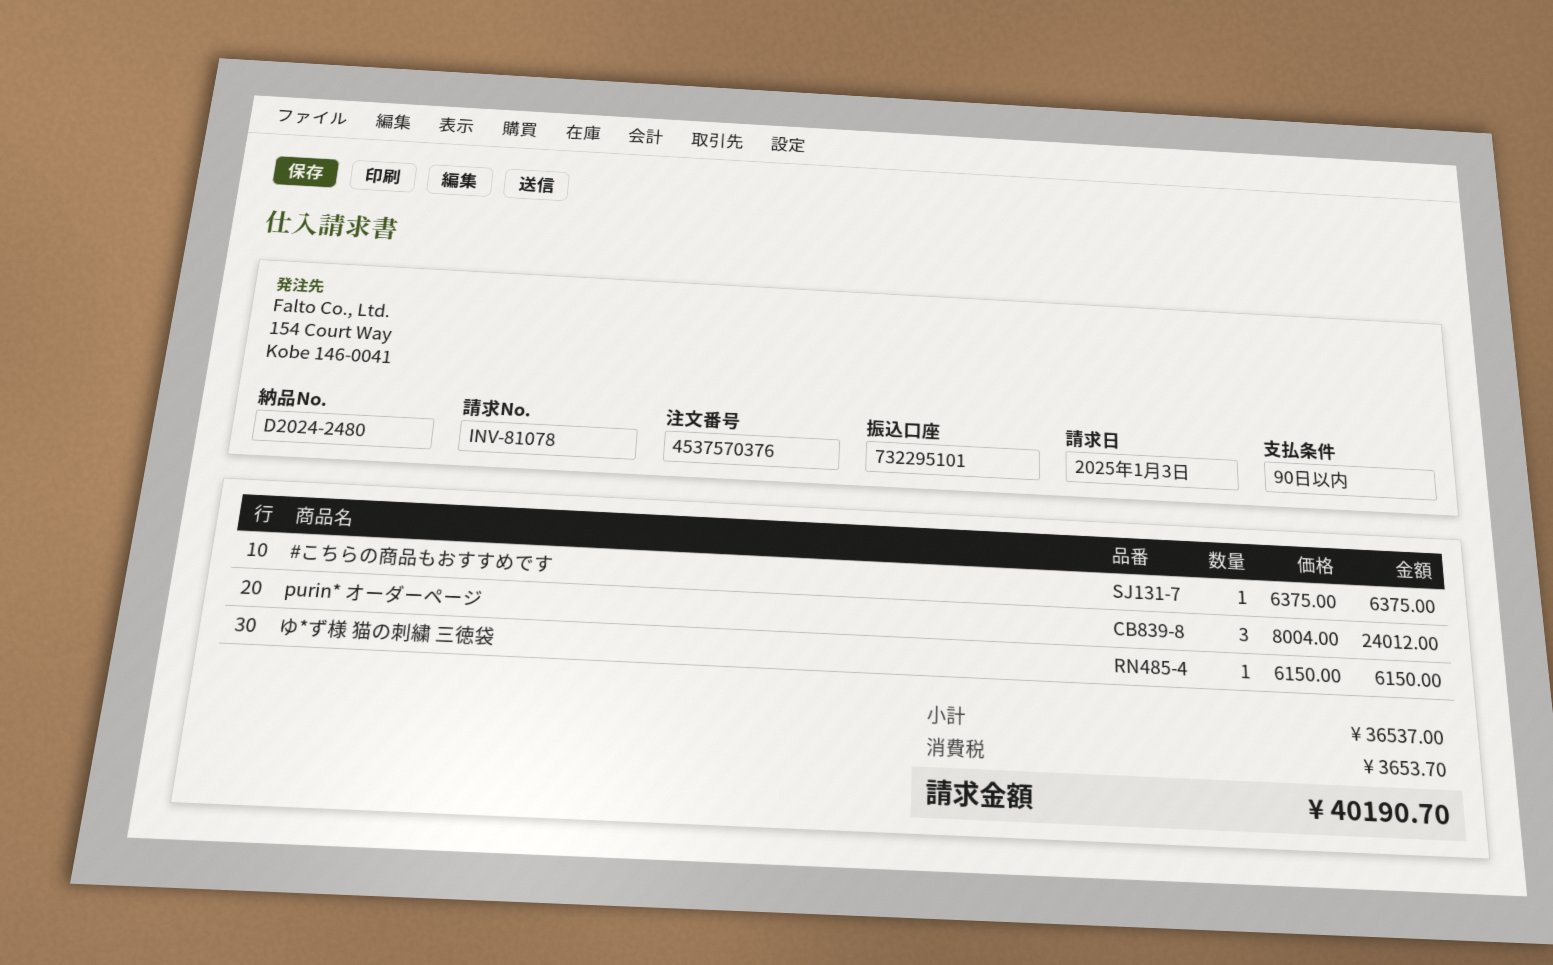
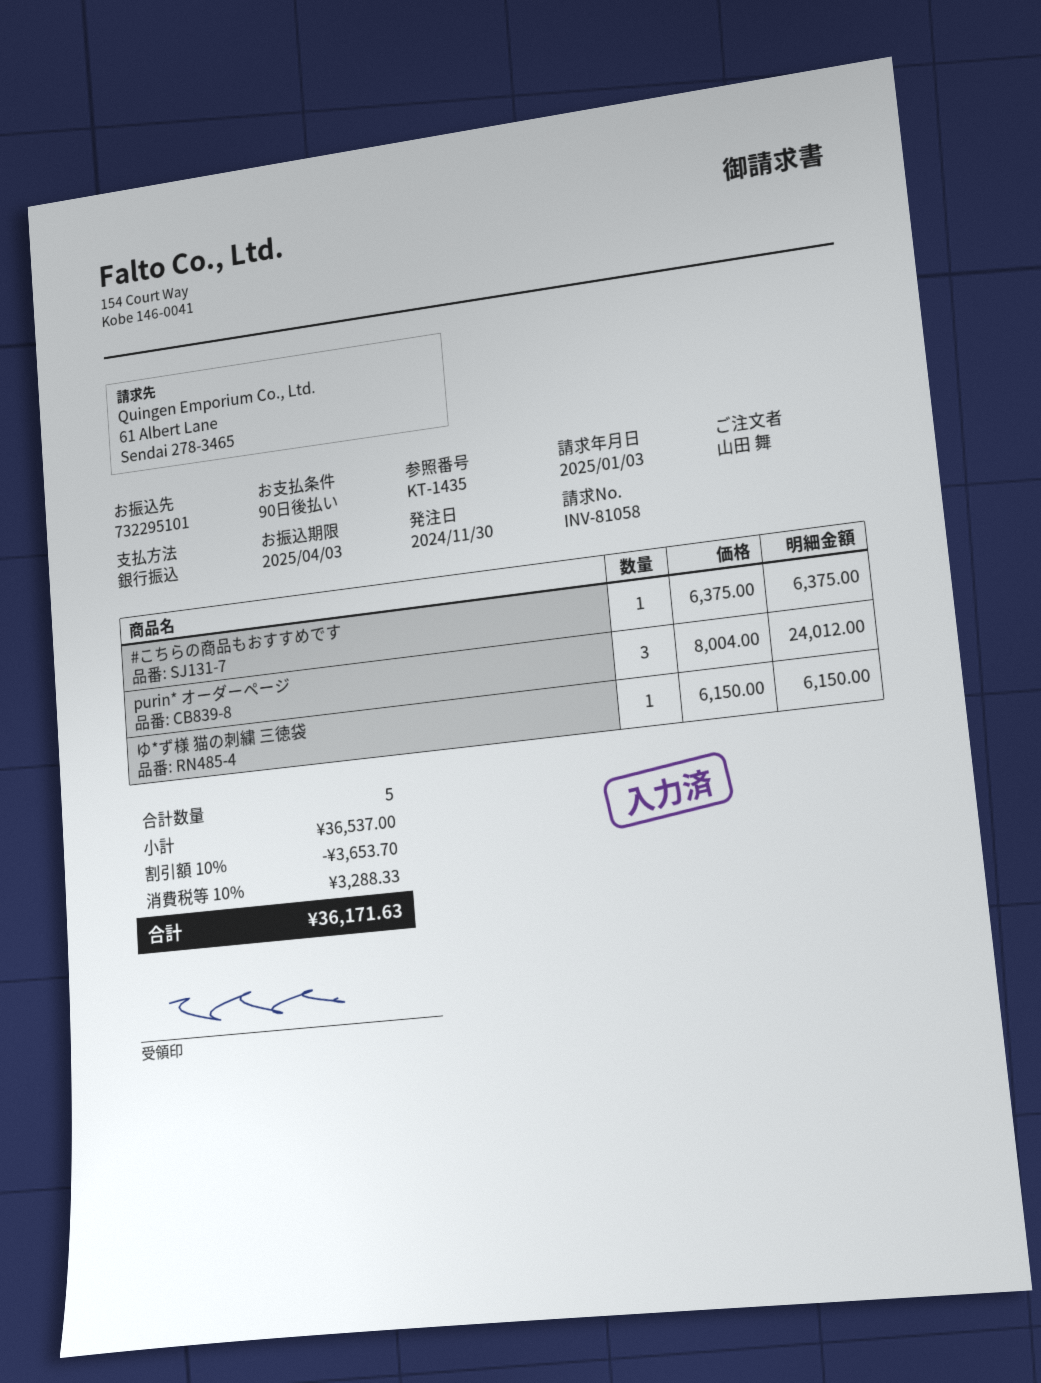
invoice number: INV-81078 -> INV-81058
discount: none -> 10% = 3653.70
tax: 3653.70 -> 3288.33
total: 40190.70 -> 36171.63

